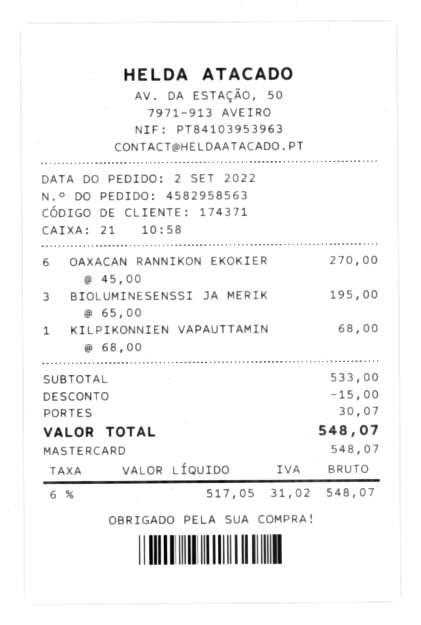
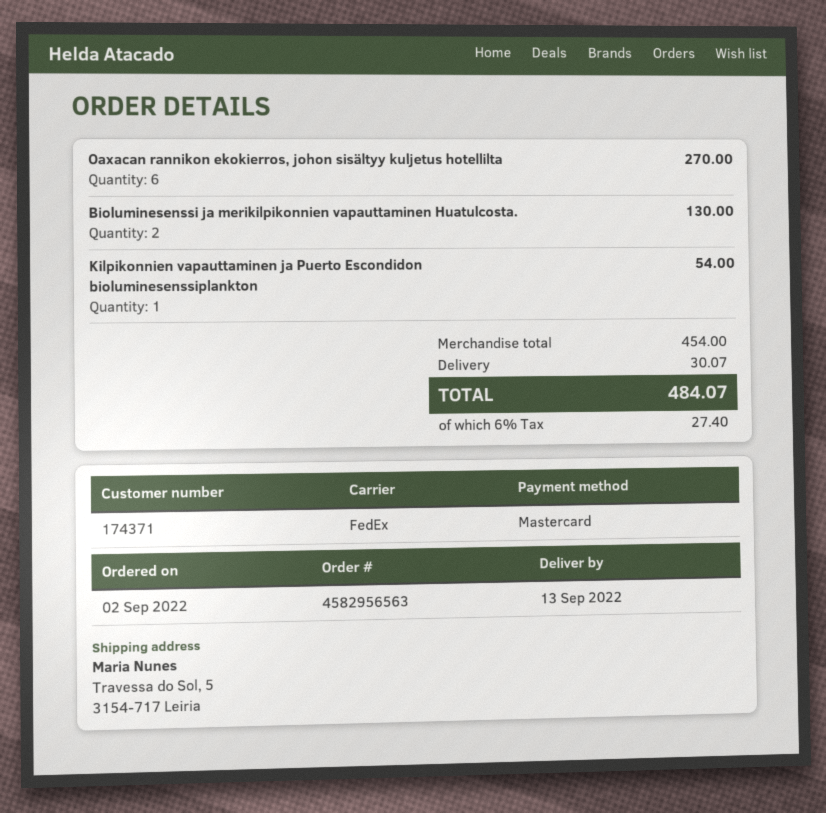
order number: 4582958563 -> 4582956563
BIOLUMINESENSSI JA MERIK: 3 for 195.00 -> 2 for 130.00
KILPIKONNIEN VAPAUTTAMIN: 1 for 68.00 -> 1 for 54.00
subtotal: 533.00 -> 454.00
discount: 15.00 -> none
tax: 6% = 31.02 -> 6% = 27.40
total: 548.07 -> 484.07

